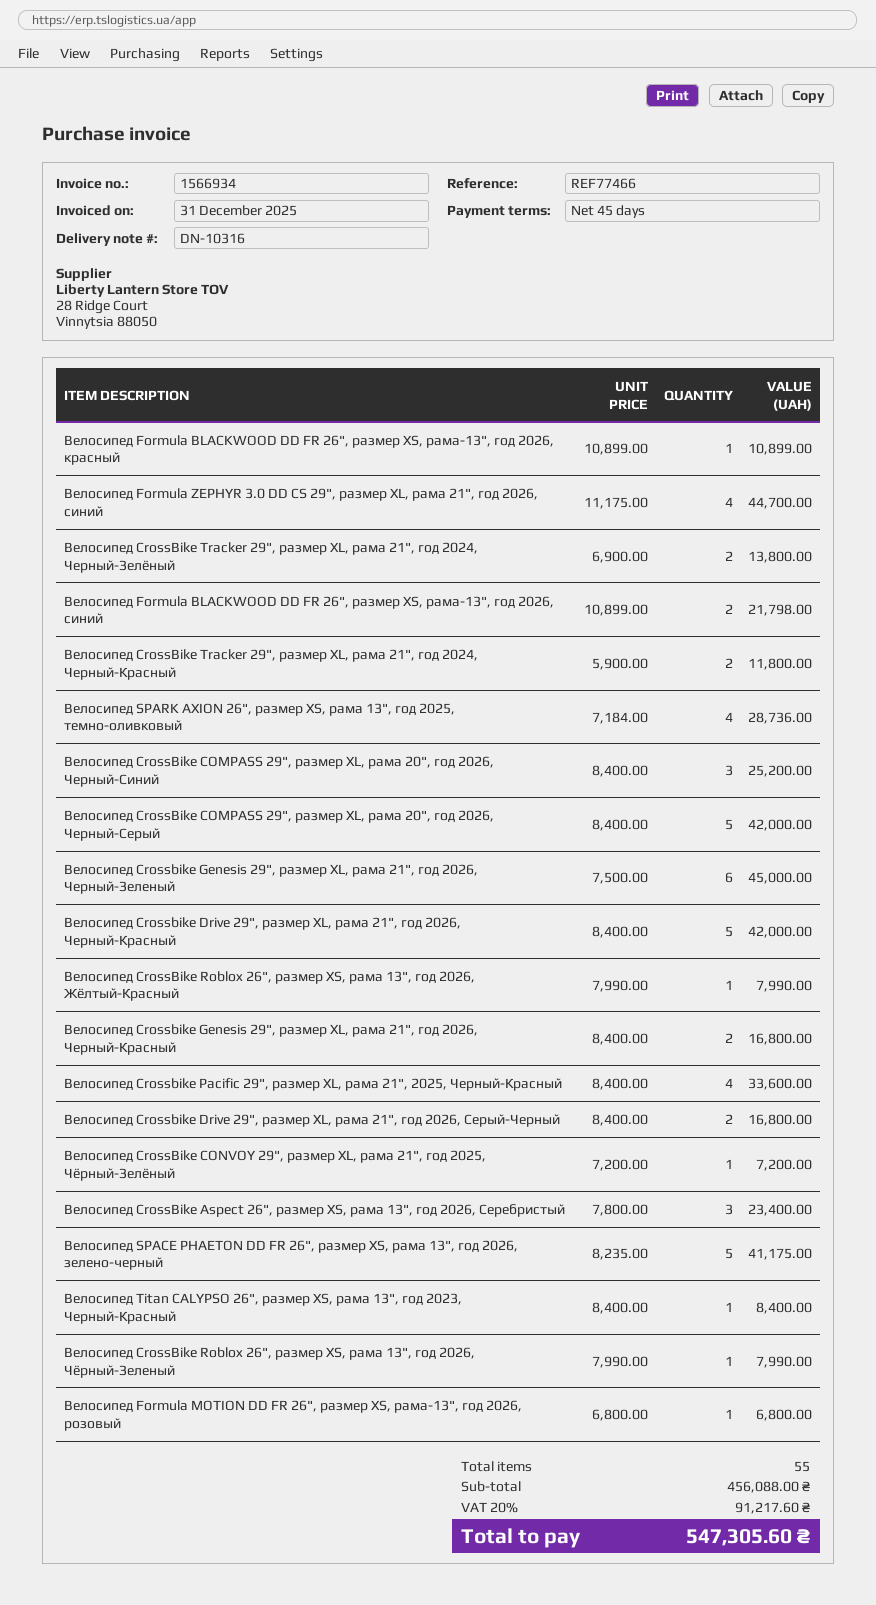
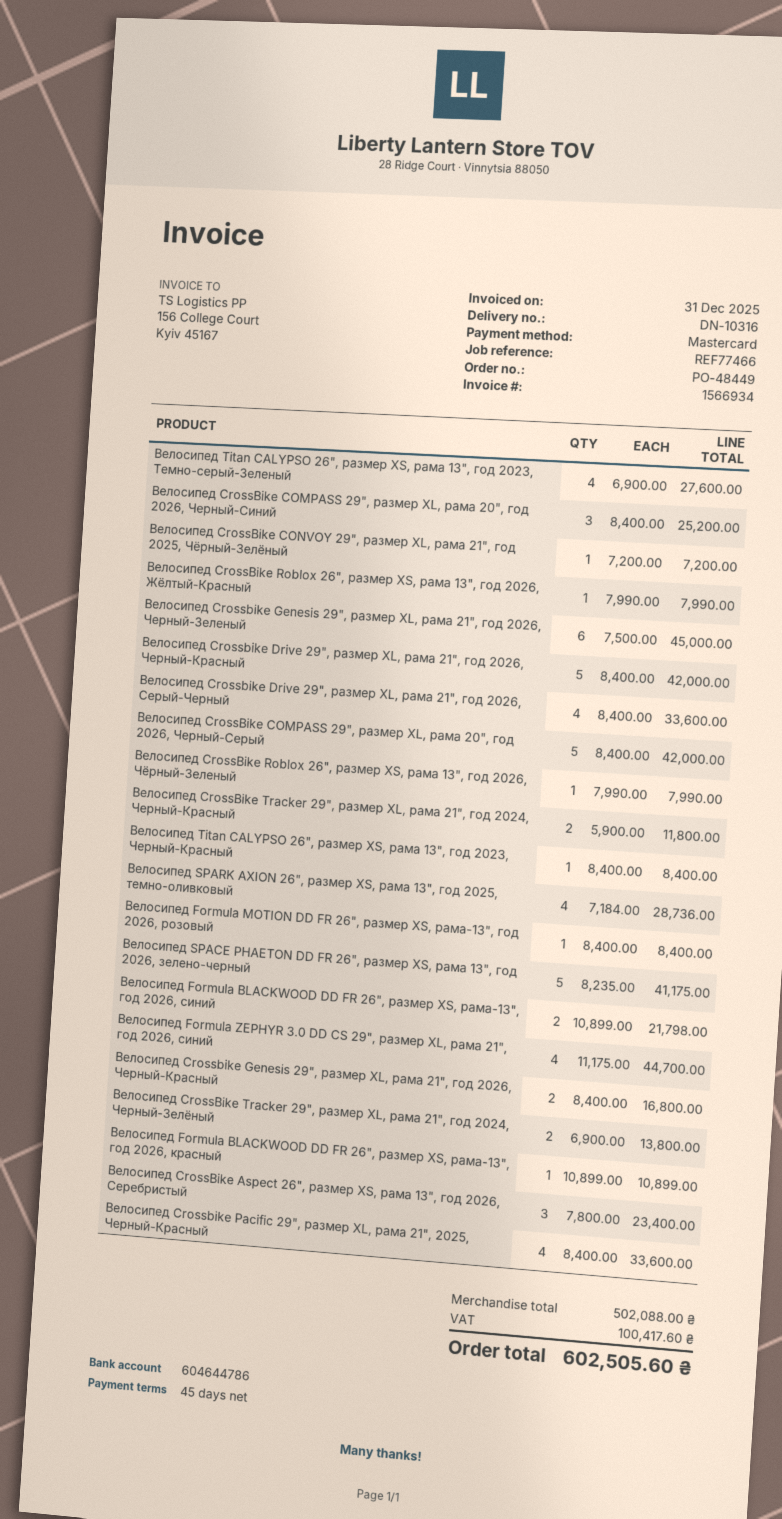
Велосипед Crossbike Drive 29", размер XL, рама 21", год 2026, Серый-Черный: 2 x 8400.00 = 16800.00 -> 4 x 8400.00 = 33600.00
Велосипед Formula MOTION DD FR 26", размер XS, рама-13", год 2026, розовый: 1 x 6800.00 = 6800.00 -> 1 x 8400.00 = 8400.00
Велосипед Titan CALYPSO 26", размер XS, рама 13", год 2023, Темно-серый-Зеленый: none -> 4 x 6900.00 = 27600.00
subtotal: 456088.00 -> 502088.00
tax: 91217.60 -> 100417.60
total: 547305.60 -> 602505.60

